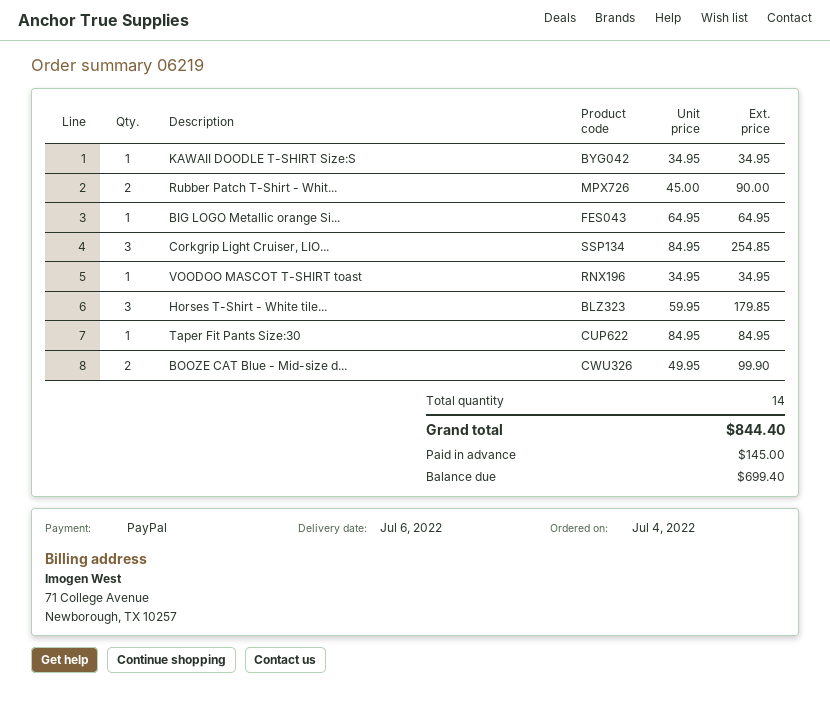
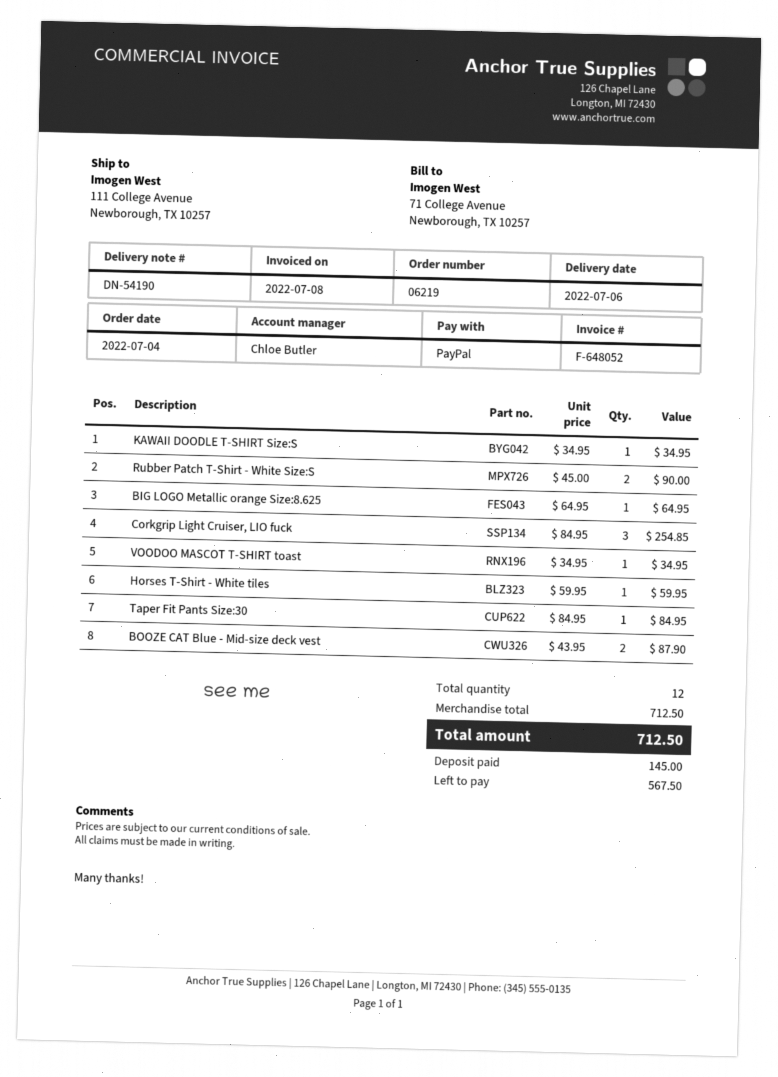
Horses T-Shirt - White tile...: 3 x 59.95 = 179.85 -> 1 x 59.95 = 59.95
BOOZE CAT Blue - Mid-size d...: 2 x 49.95 = 99.90 -> 2 x 43.95 = 87.90
total quantity: 14 -> 12
total: 844.40 -> 712.50
balance: 699.40 -> 567.50

